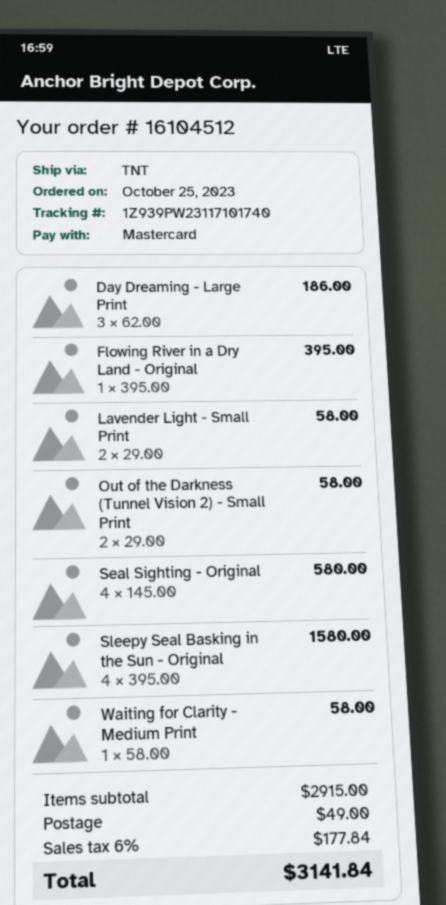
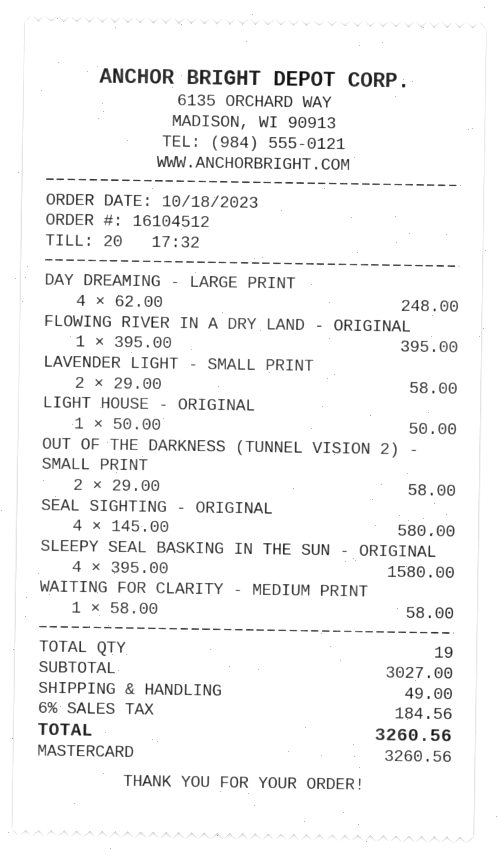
order date: 2023-10-25 -> 2023-10-18
Day Dreaming - Large Print: 3 x 62.00 = 186.00 -> 4 x 62.00 = 248.00
LIGHT HOUSE - ORIGINAL: none -> 1 x 50.00 = 50.00
subtotal: 2915.00 -> 3027.00
tax: 6% = 177.84 -> 6% = 184.56
total: 3141.84 -> 3260.56

